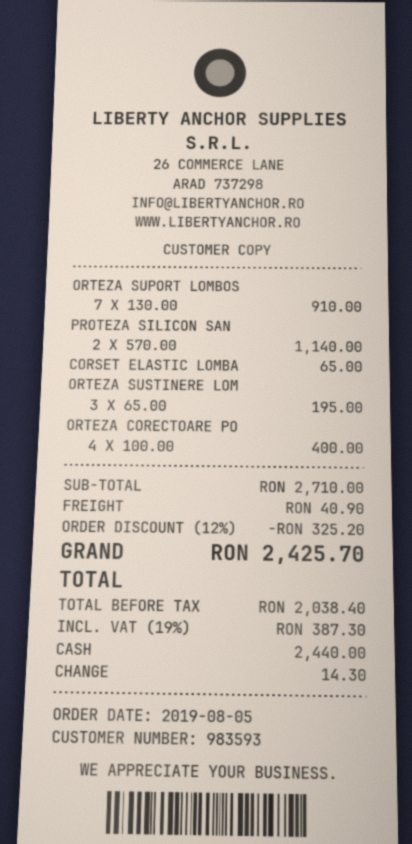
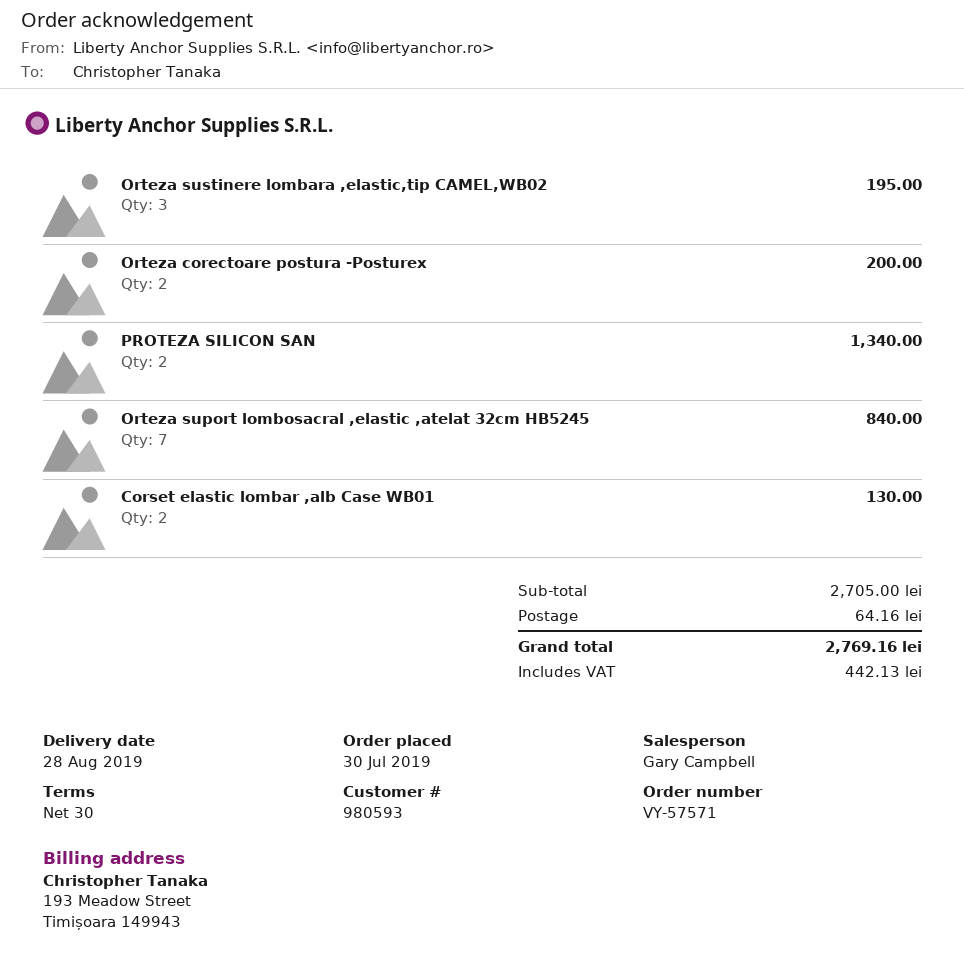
order date: 2019-08-05 -> 2019-07-30
customer number: 983593 -> 980593
ORTEZA SUPORT LOMBOS: 7 for 910.00 -> 7 for 840.00
PROTEZA SILICON SAN: 2 for 1140.00 -> 2 for 1340.00
CORSET ELASTIC LOMBA: 1 for 65.00 -> 2 for 130.00
ORTEZA CORECTOARE PO: 4 for 400.00 -> 2 for 200.00
subtotal: 2710.00 -> 2705.00
discount: 12% = 325.20 -> none
shipping: 40.90 -> 64.16
tax: 387.30 -> 442.13
total: 2425.70 -> 2769.16

